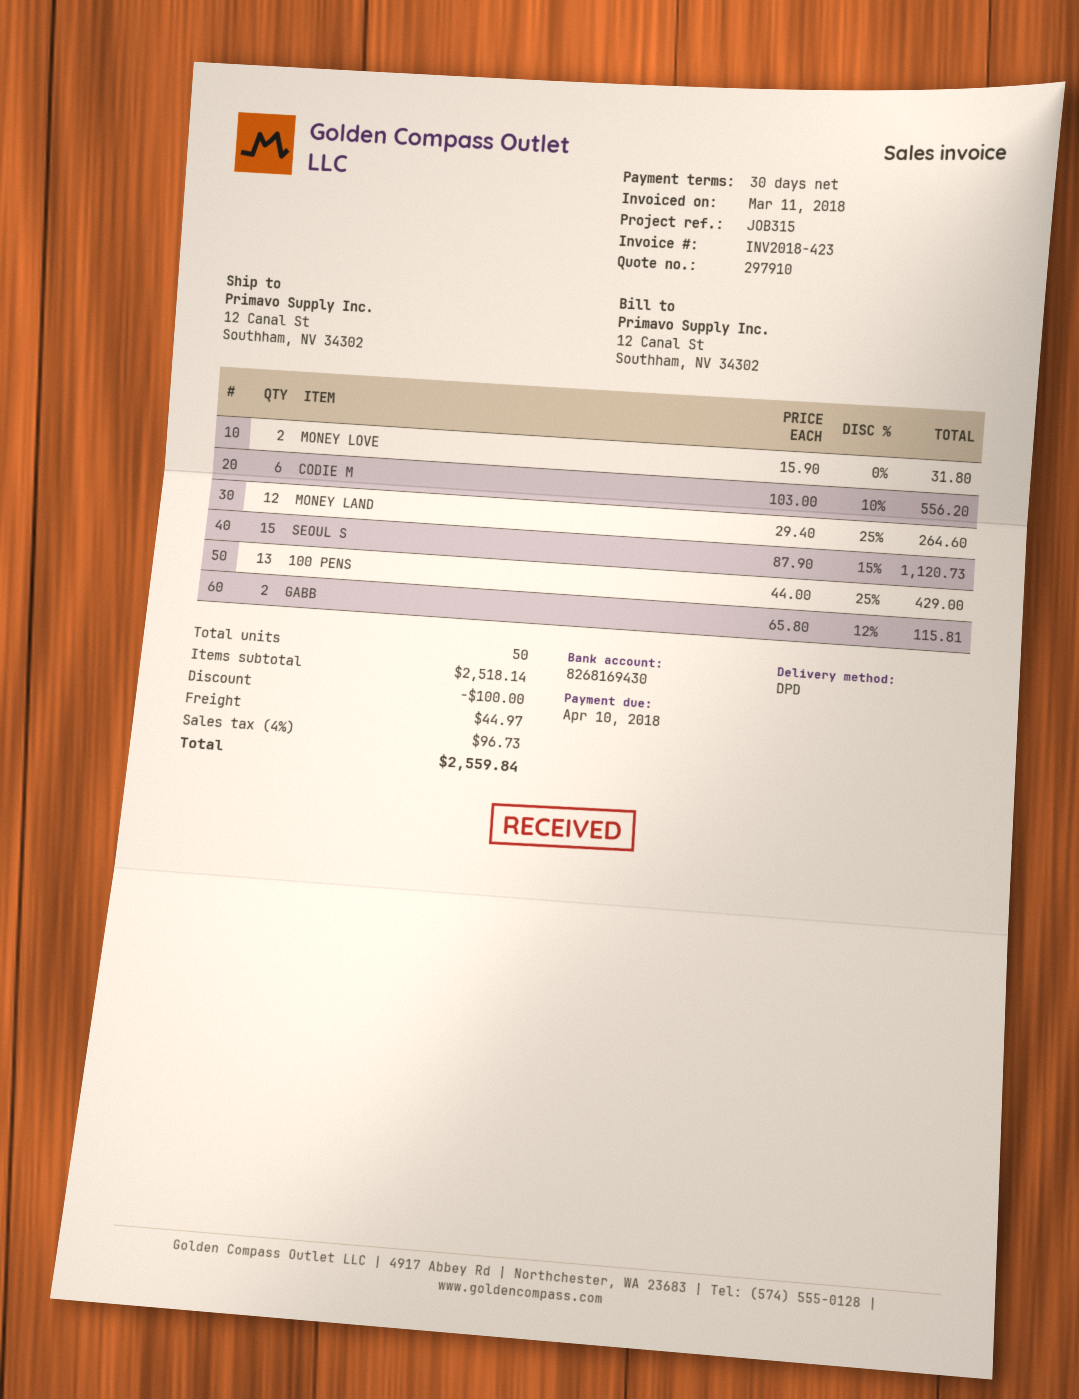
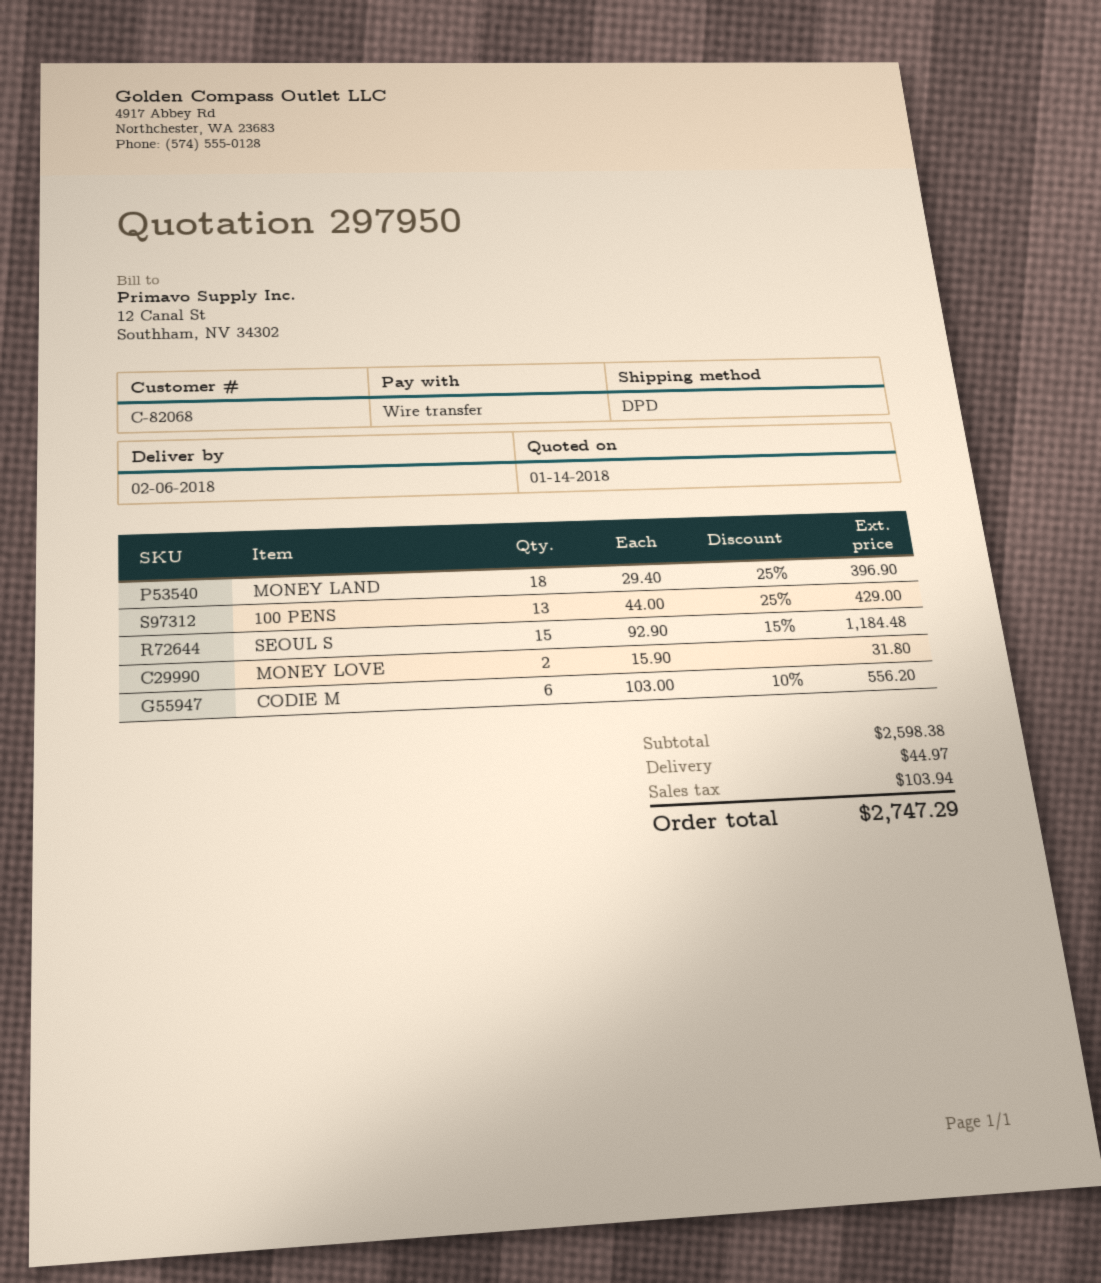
quote number: 297910 -> 297950
MONEY LAND: 12 x 29.40 - 25% = 264.60 -> 18 x 29.40 - 25% = 396.90
SEOUL S: 15 x 87.90 - 15% = 1120.73 -> 15 x 92.90 - 15% = 1184.48
GABB: 2 x 65.80 - 12% = 115.81 -> none
subtotal: 2518.14 -> 2598.38
discount: 100.00 -> none
tax: 96.73 -> 103.94
total: 2559.84 -> 2747.29

